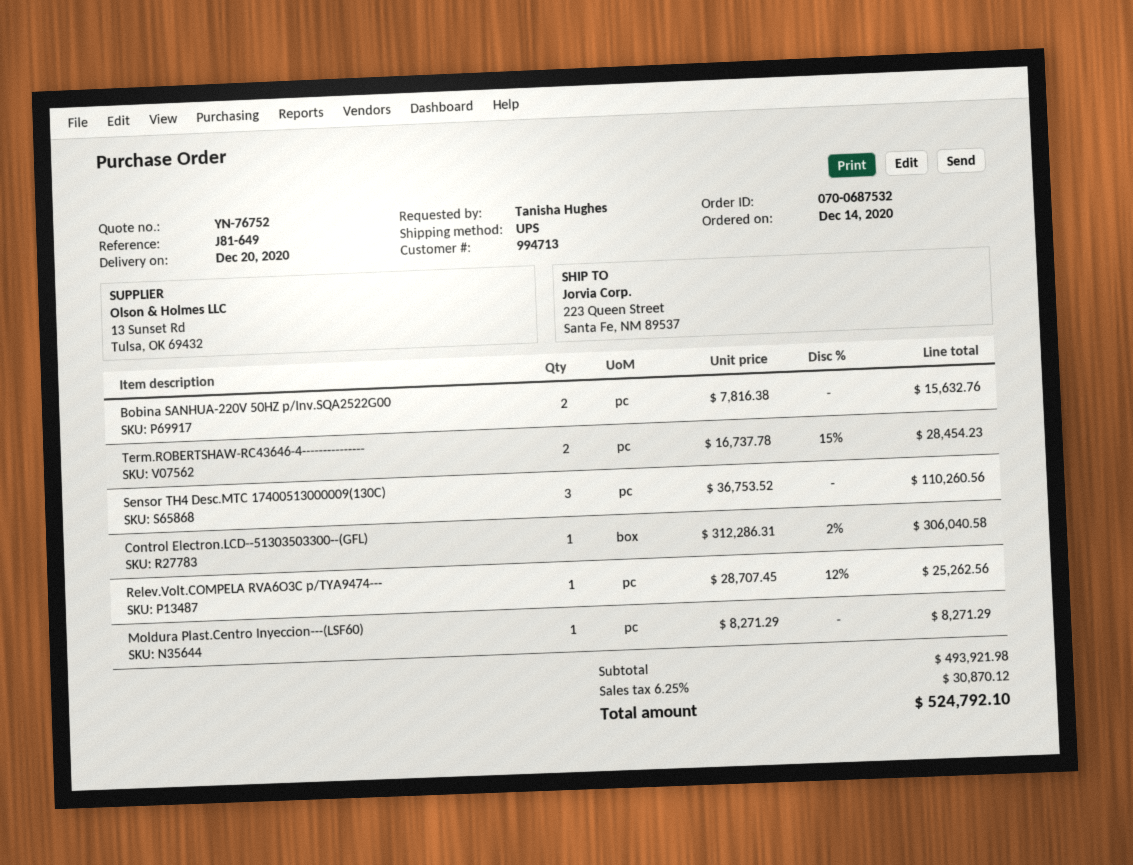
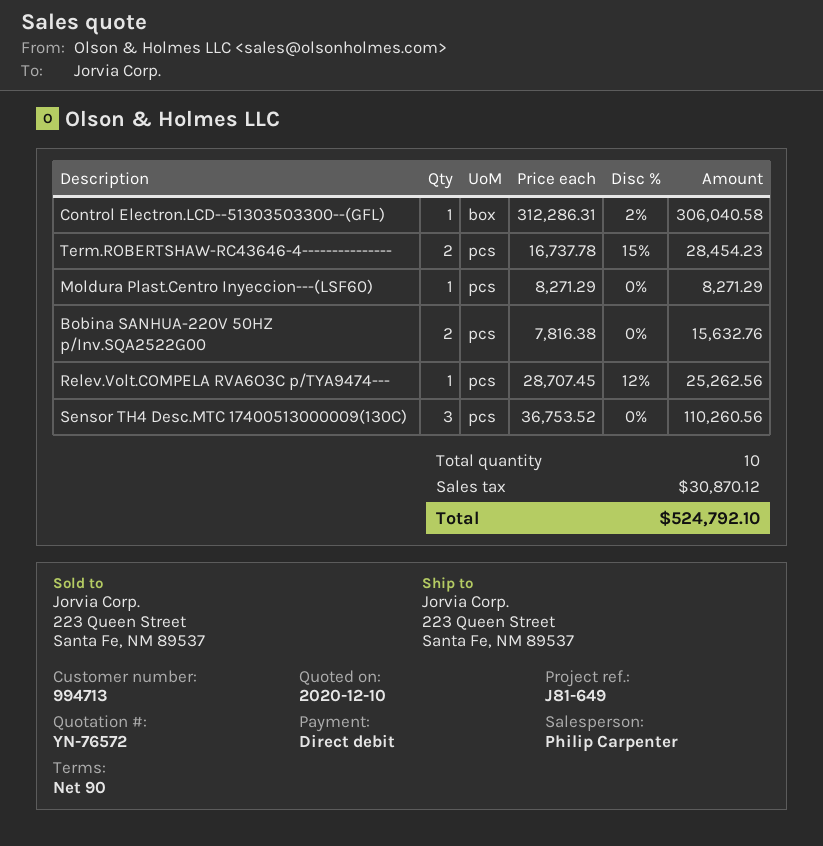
quote number: YN-76752 -> YN-76572

